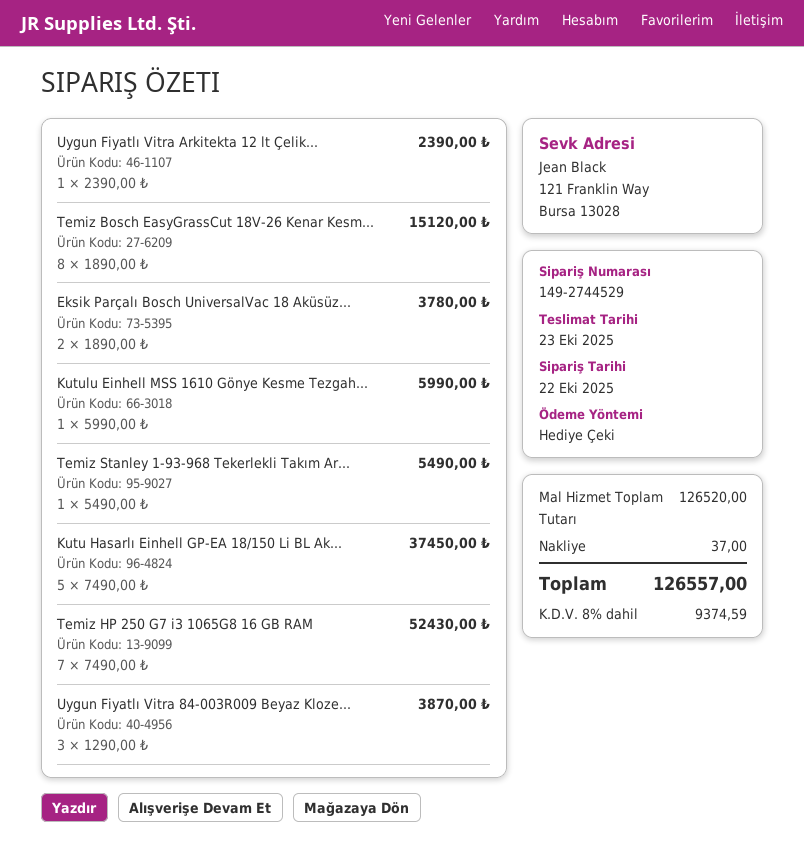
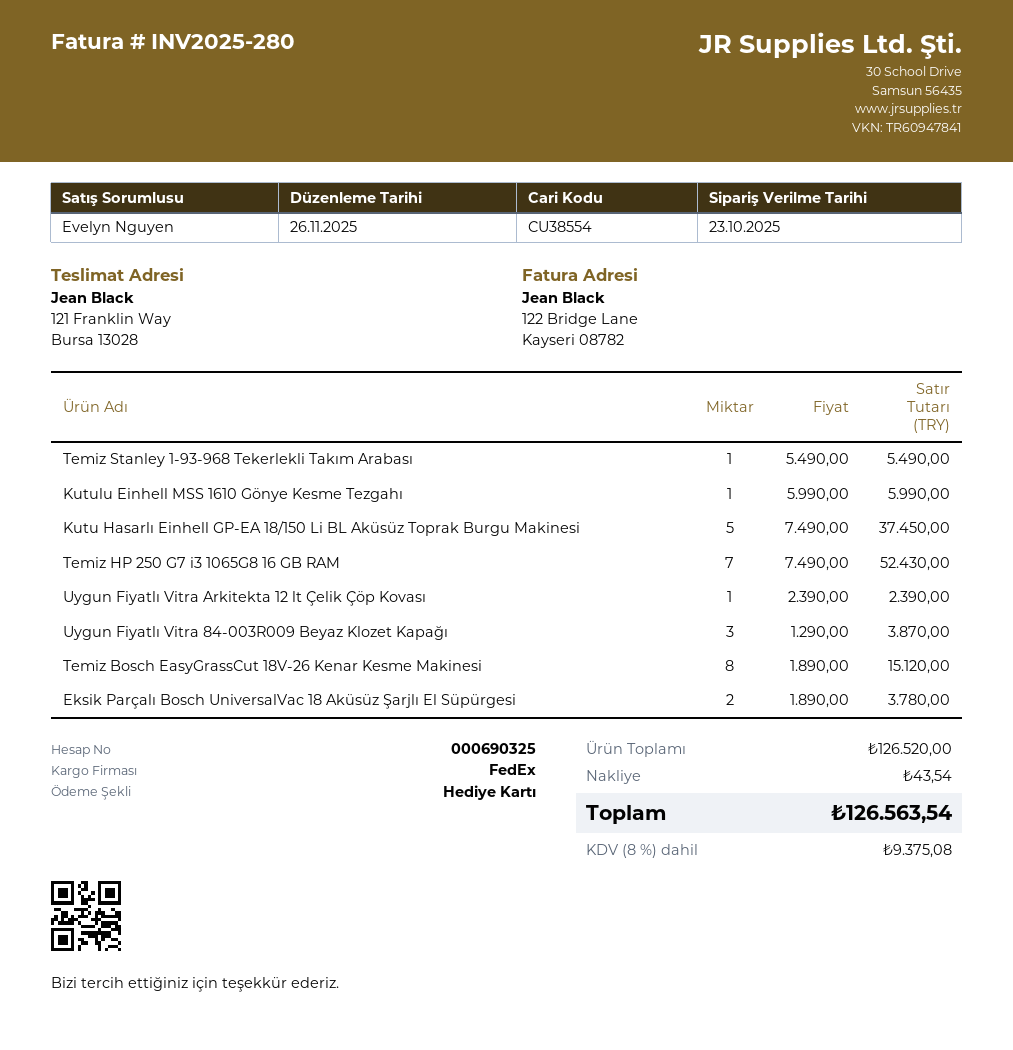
order date: 2025-10-22 -> 2025-10-23
shipping: 37.00 -> 43.54
tax: 8% = 9374.59 -> 8% = 9375.08
total: 126557.00 -> 126563.54

